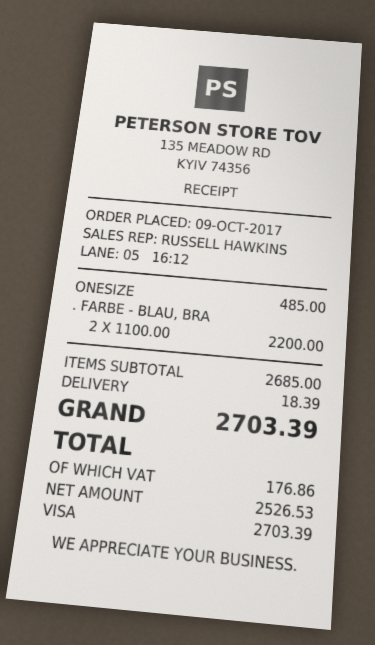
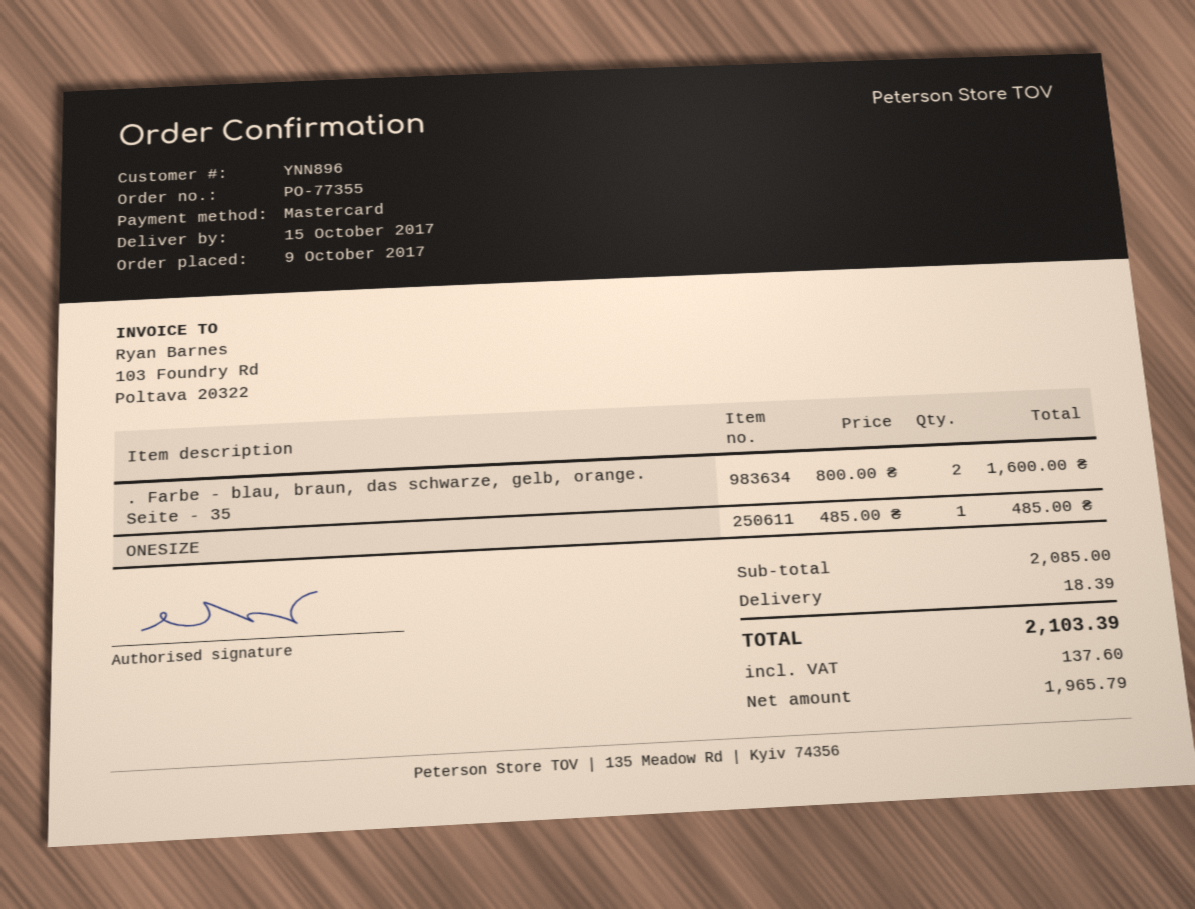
payment method: Visa -> Mastercard
. FARBE - BLAU, BRA: 2 x 1100.00 = 2200.00 -> 2 x 800.00 = 1600.00
subtotal: 2685.00 -> 2085.00
net: 2526.53 -> 1965.79
tax: 176.86 -> 137.60
total: 2703.39 -> 2103.39

